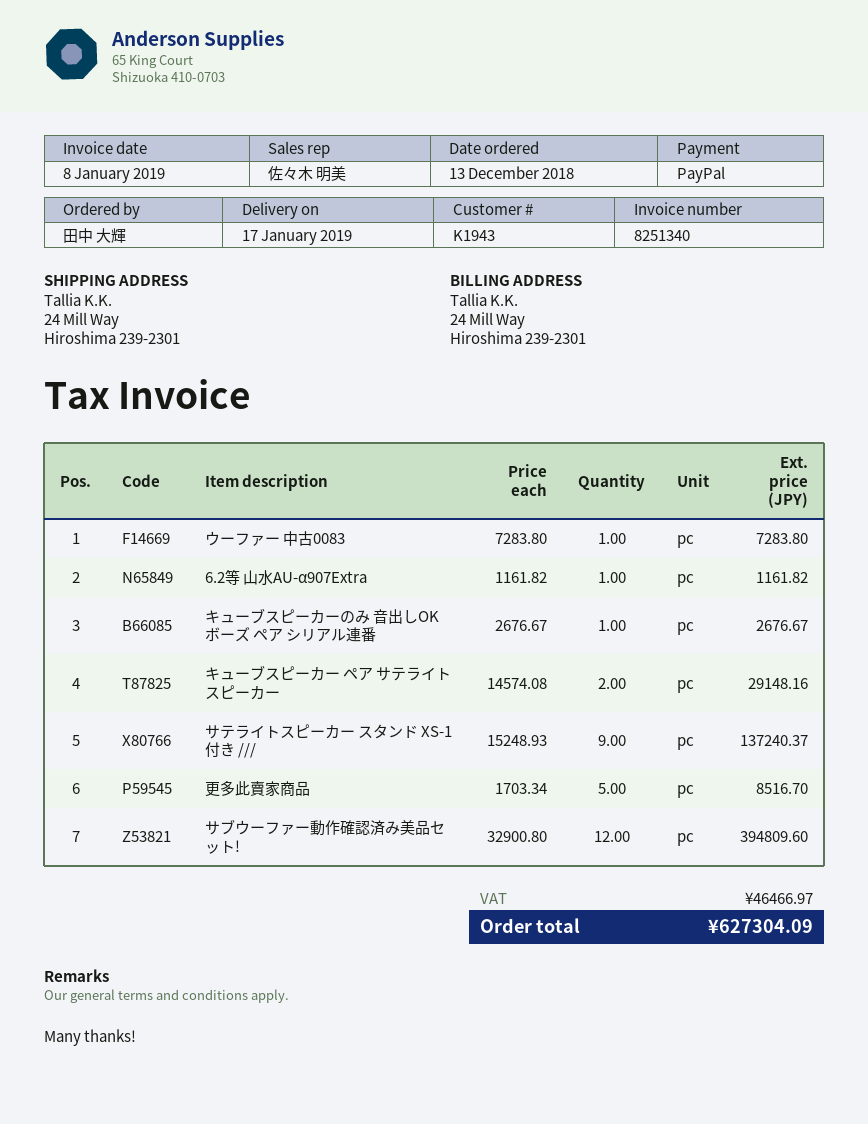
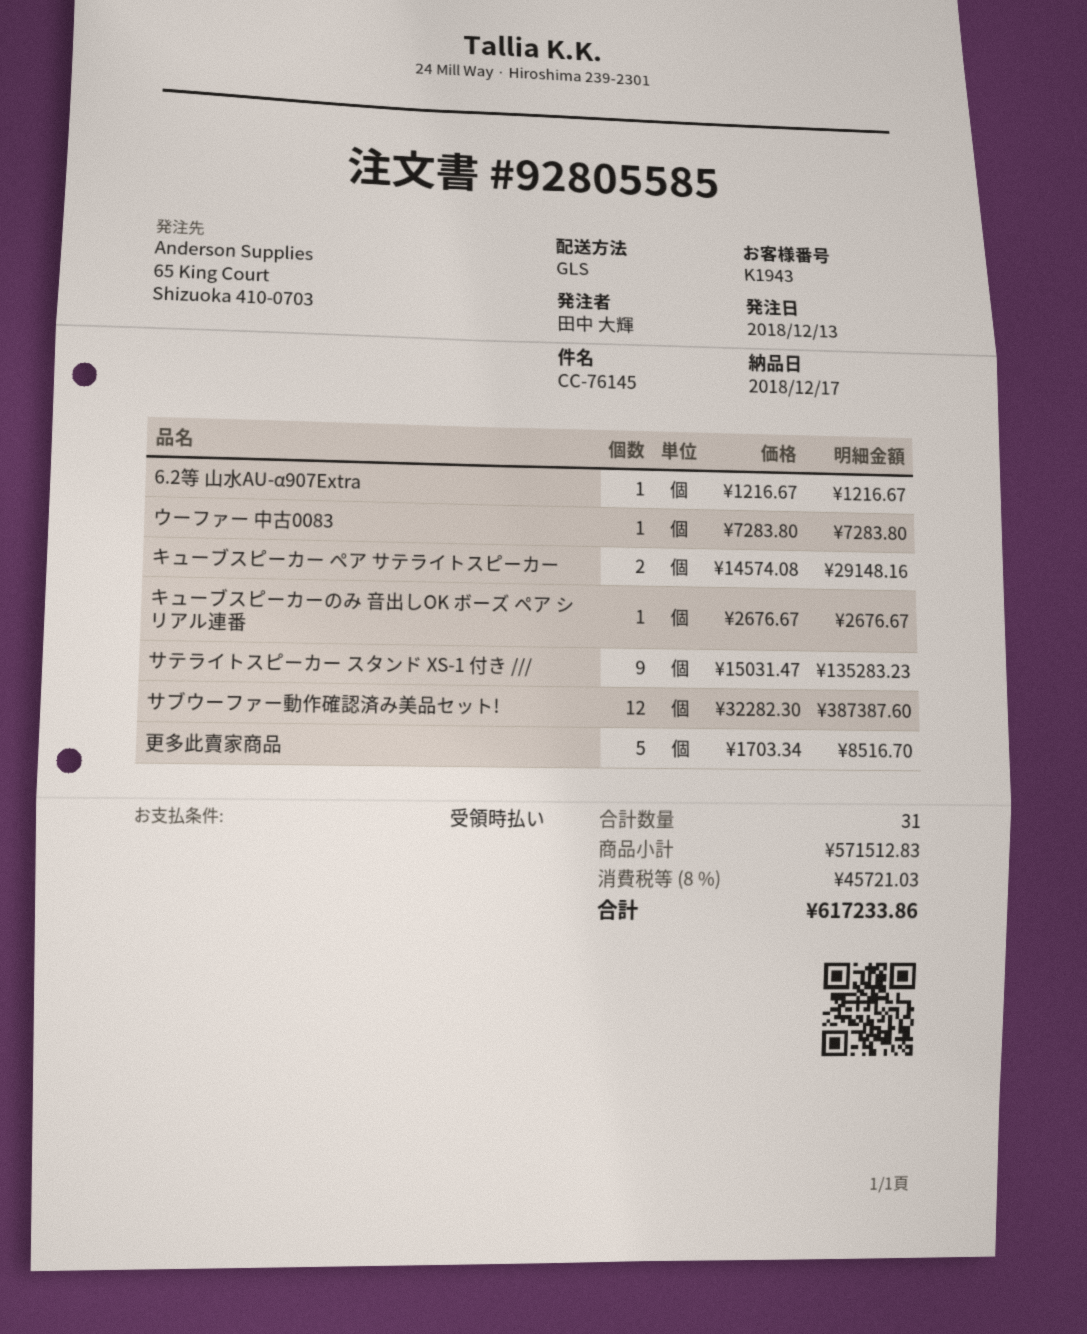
delivery date: 2019-01-17 -> 2018-12-17
6.2等 山水AU-α907Extra: 1 x 1161.82 = 1161.82 -> 1 x 1216.67 = 1216.67
サテライトスピーカー スタンド XS-1 付き ///: 9 x 15248.93 = 137240.37 -> 9 x 15031.47 = 135283.23
サブウーファー動作確認済み美品セット!: 12 x 32900.80 = 394809.60 -> 12 x 32282.30 = 387387.60
tax: 46466.97 -> 45721.03
total: 627304.09 -> 617233.86

